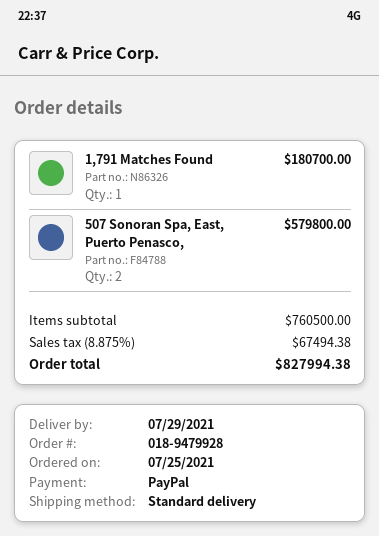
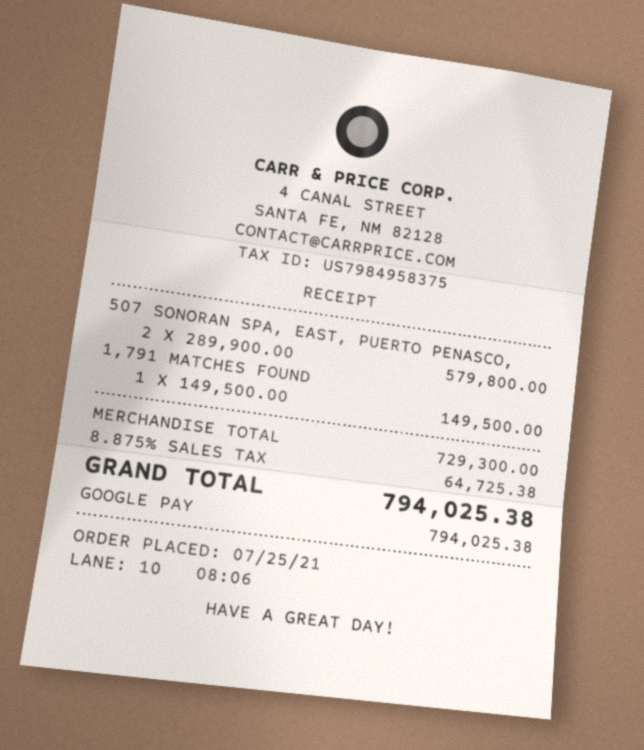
payment method: PayPal -> Google Pay
1,791 Matches Found: 1 for 180700.00 -> 1 for 149500.00
subtotal: 760500.00 -> 729300.00
tax: 8.875% = 67494.38 -> 8.875% = 64725.38
total: 827994.38 -> 794025.38

